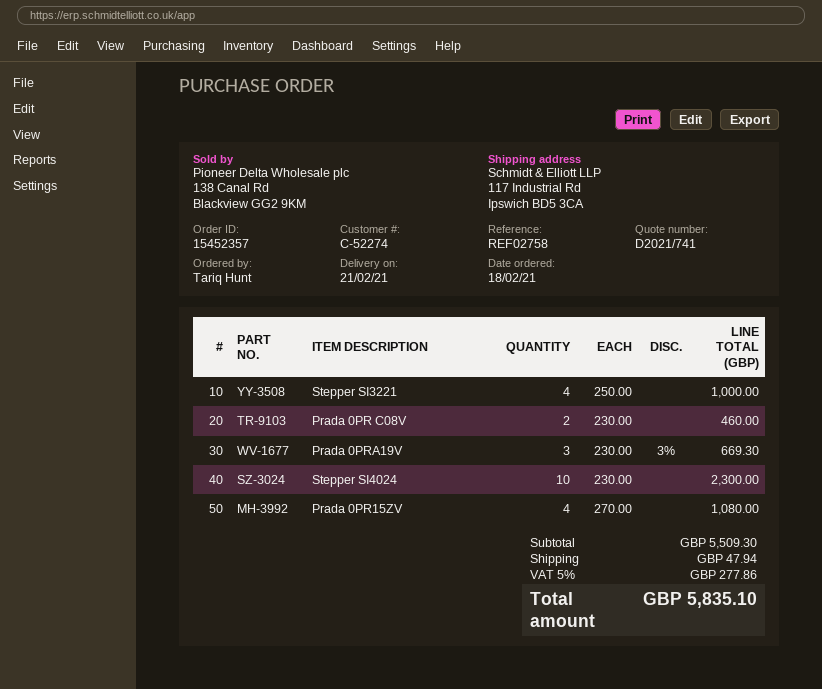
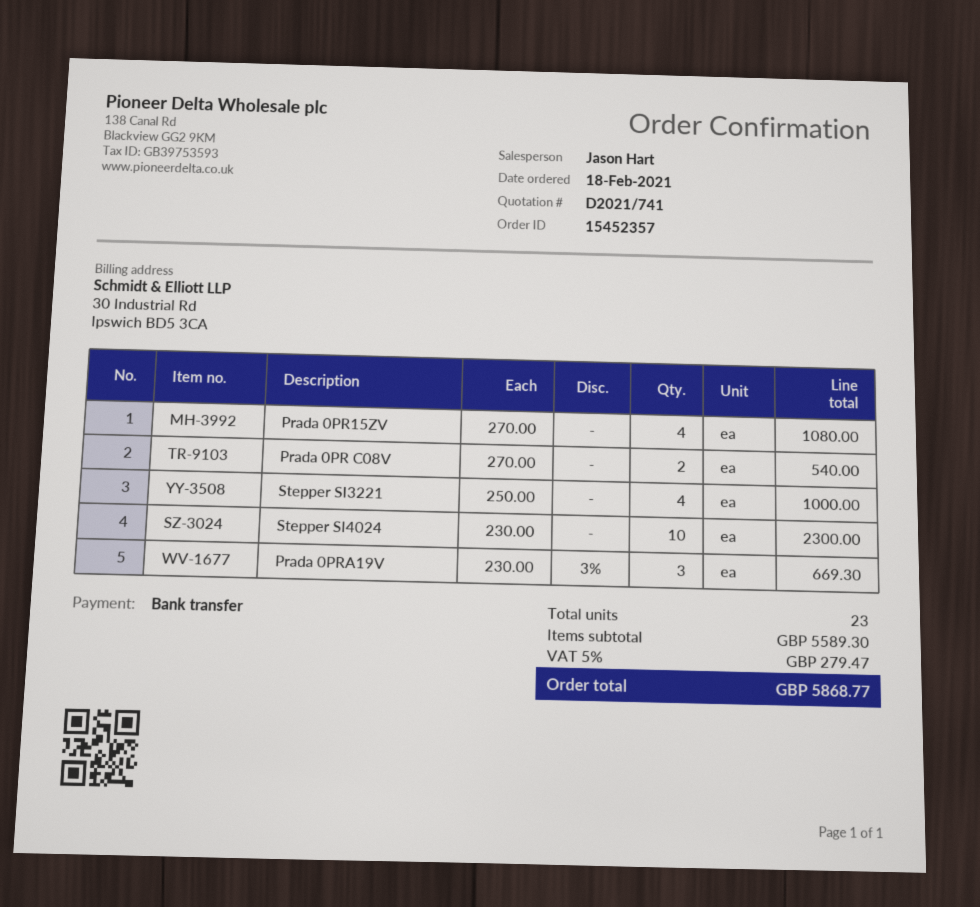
Prada 0PR C08V: 2 x 230.00 = 460.00 -> 2 x 270.00 = 540.00
subtotal: 5509.30 -> 5589.30
shipping: 47.94 -> none
tax: 5% = 277.86 -> 5% = 279.47
total: 5835.10 -> 5868.77

